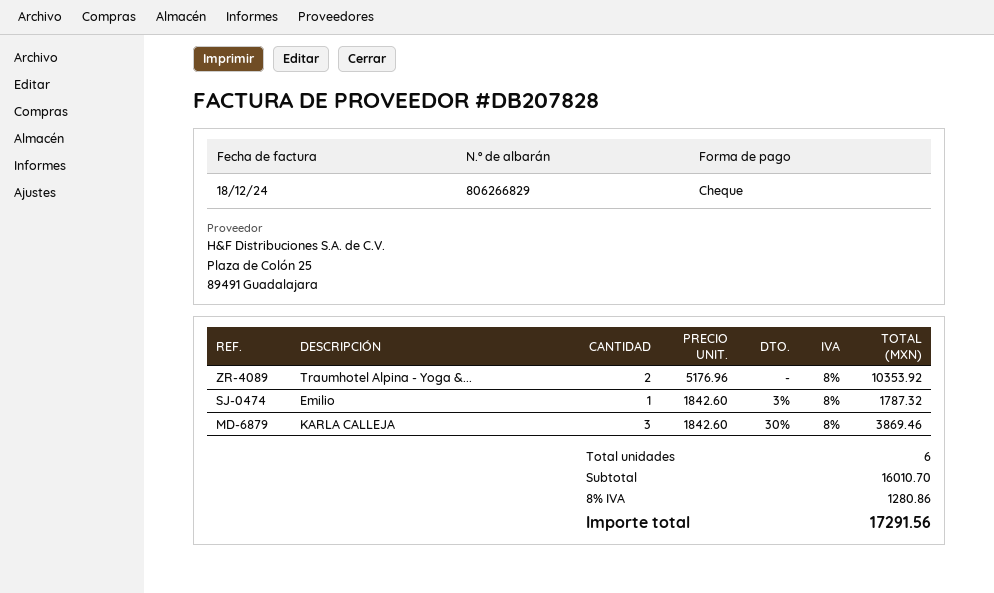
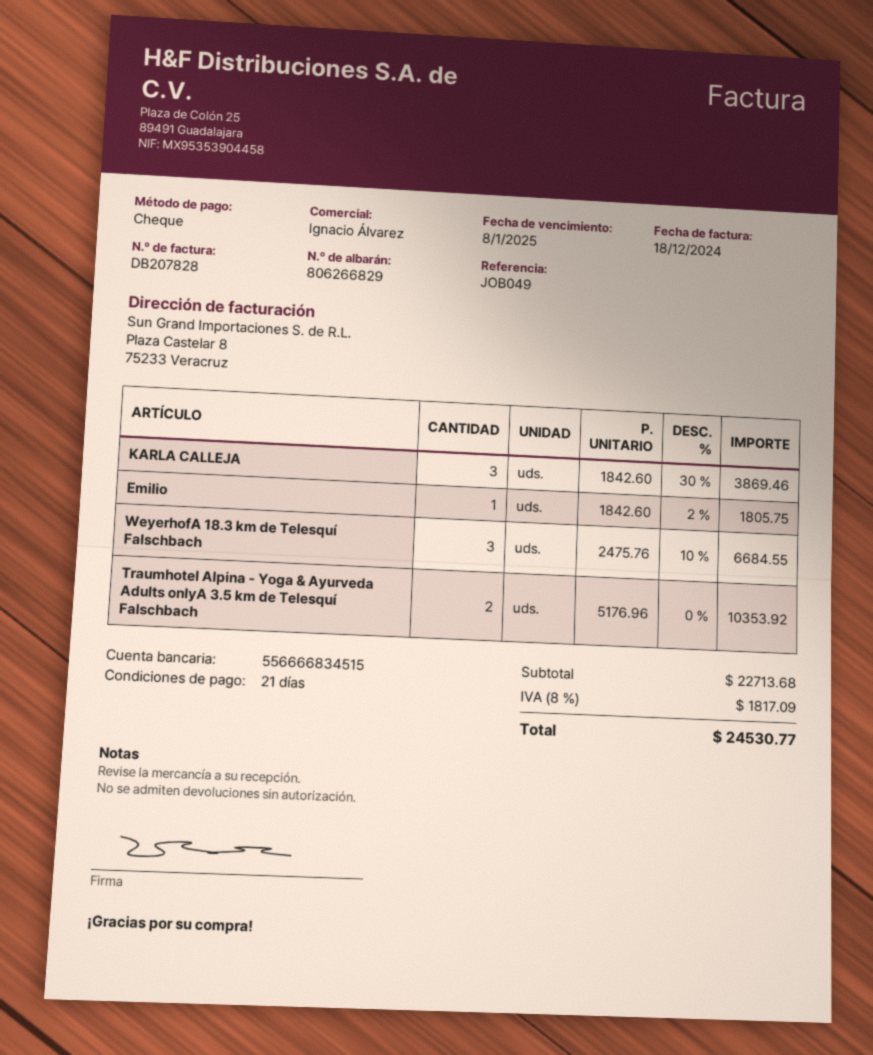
Emilio: 1 x 1842.60 - 3% = 1787.32 -> 1 x 1842.60 - 2% = 1805.75
WeyerhofA 18.3 km de Telesquí Falschbach: none -> 3 x 2475.76 - 10% = 6684.55
subtotal: 16010.70 -> 22713.68
tax: 8% = 1280.86 -> 8% = 1817.09
total: 17291.56 -> 24530.77

